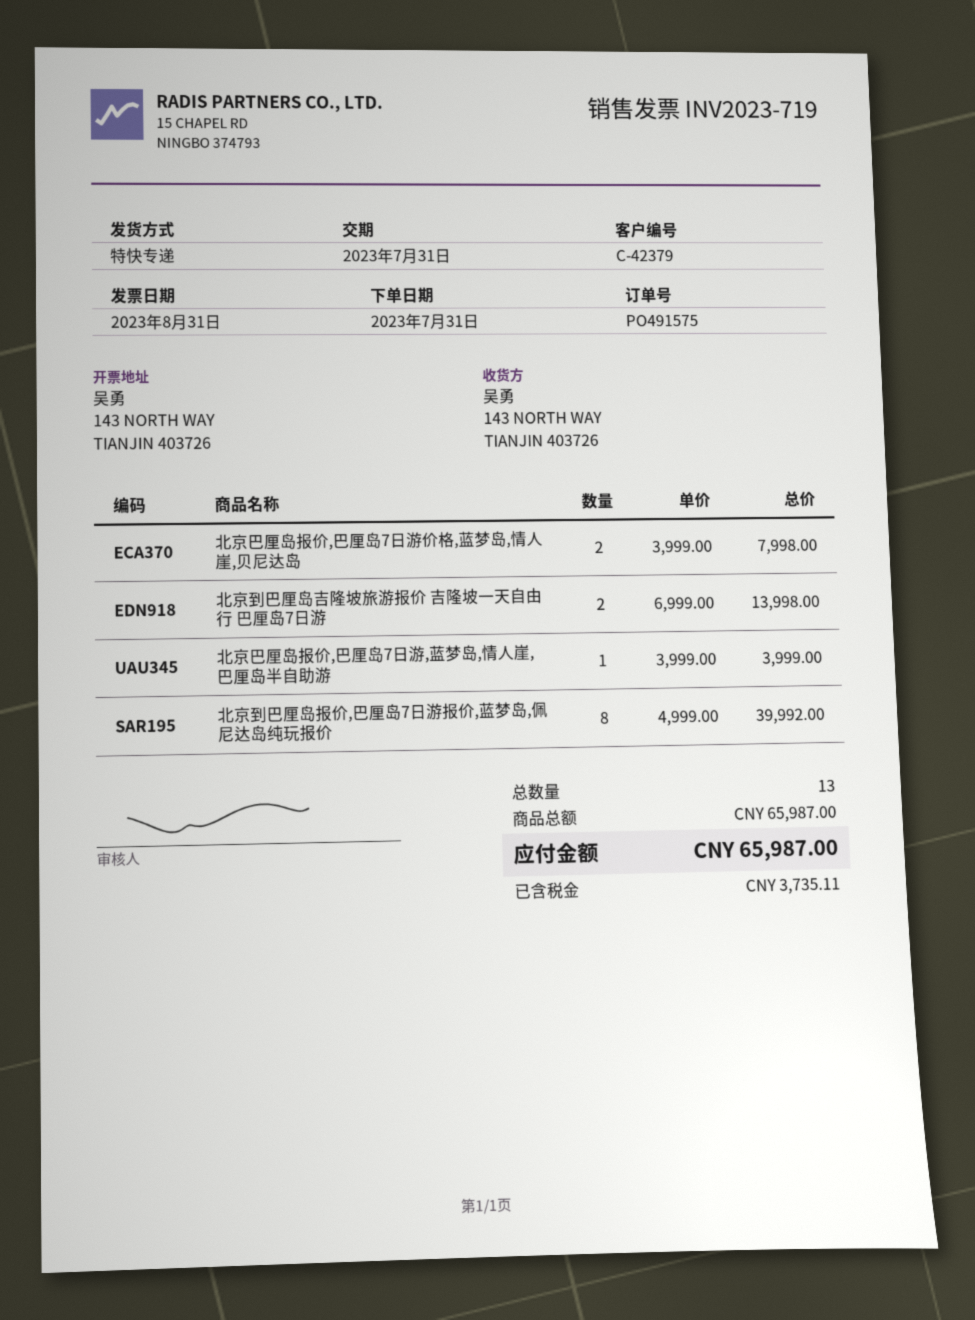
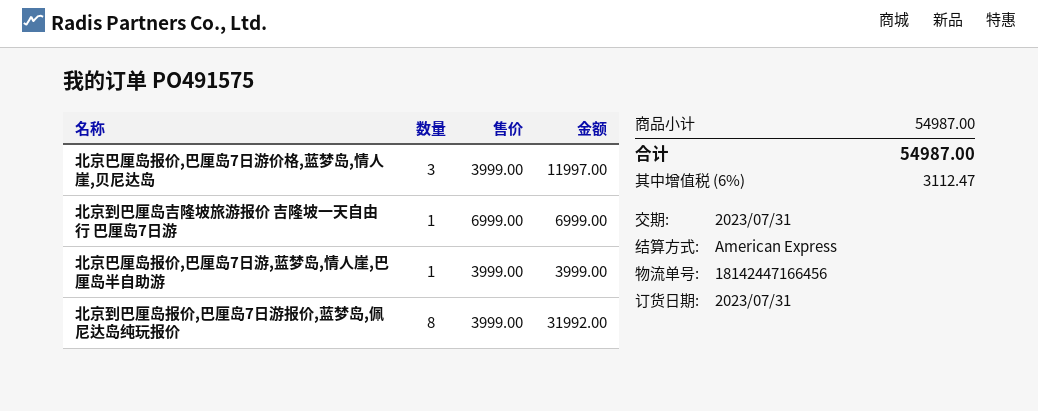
北京巴厘岛报价,巴厘岛7日游价格,蓝梦岛,情人崖,贝尼达岛: 2 x 3999.00 = 7998.00 -> 3 x 3999.00 = 11997.00
北京到巴厘岛吉隆坡旅游报价 吉隆坡一天自由行 巴厘岛7日游: 2 x 6999.00 = 13998.00 -> 1 x 6999.00 = 6999.00
北京到巴厘岛报价,巴厘岛7日游报价,蓝梦岛,佩尼达岛纯玩报价: 8 x 4999.00 = 39992.00 -> 8 x 3999.00 = 31992.00
subtotal: 65987.00 -> 54987.00
tax: 3735.11 -> 3112.47
total: 65987.00 -> 54987.00

